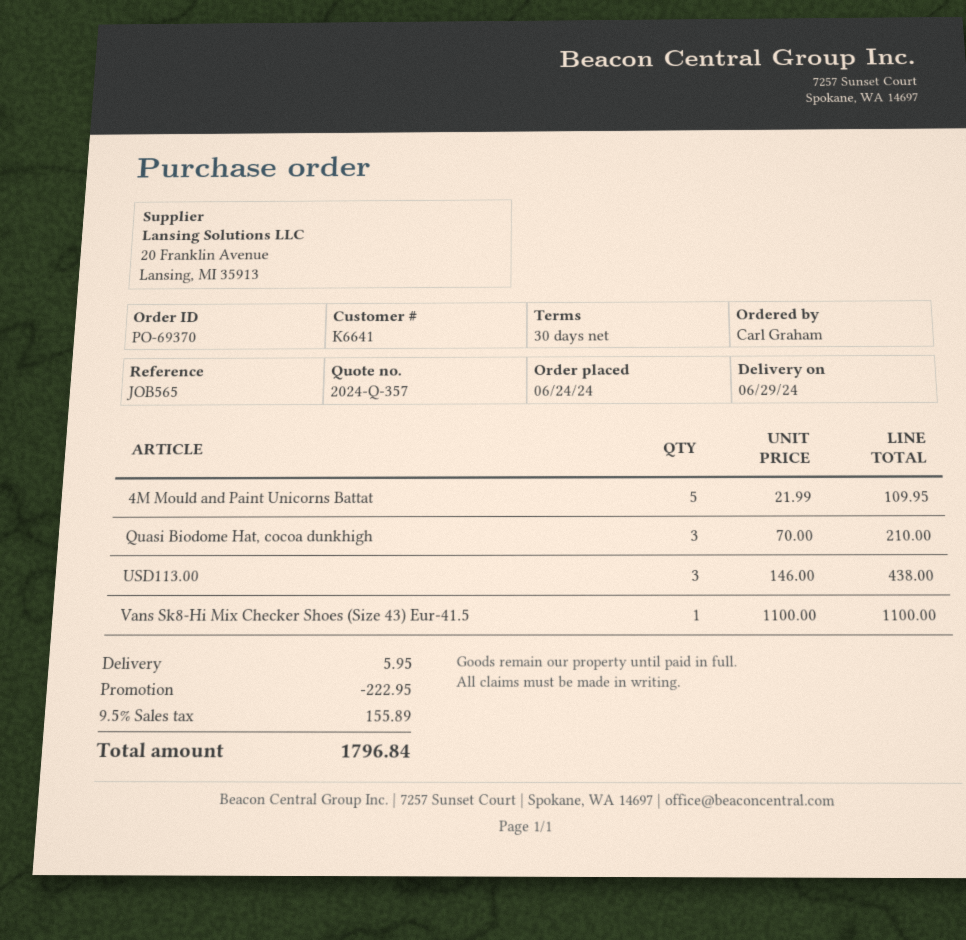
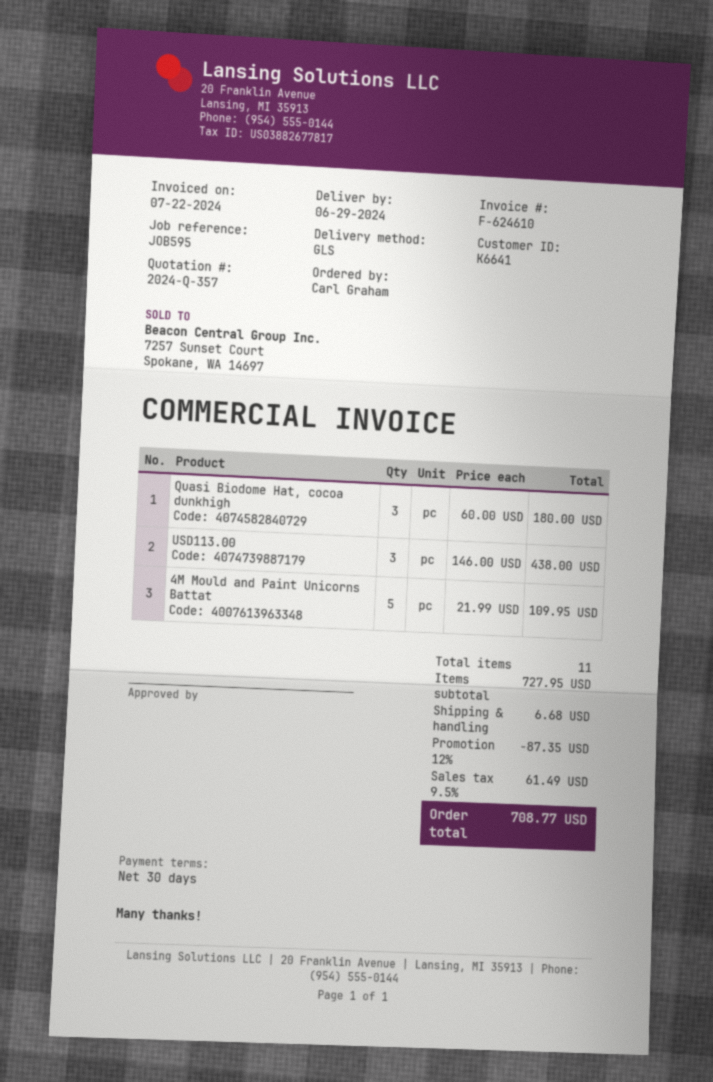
reference: JOB565 -> JOB595
Quasi Biodome Hat, cocoa dunkhigh: 3 x 70.00 = 210.00 -> 3 x 60.00 = 180.00
Vans Sk8-Hi Mix Checker Shoes (Size 43) Eur-41.5: 1 x 1100.00 = 1100.00 -> none
discount: 222.95 -> 87.35
shipping: 5.95 -> 6.68
tax: 9.5% = 155.89 -> 9.5% = 61.49
total: 1796.84 -> 708.77

